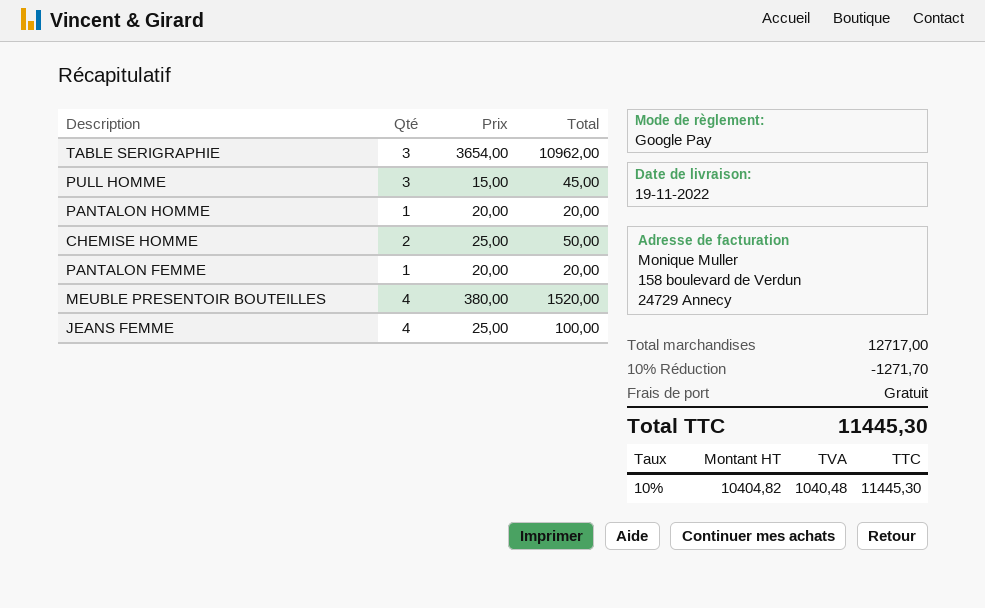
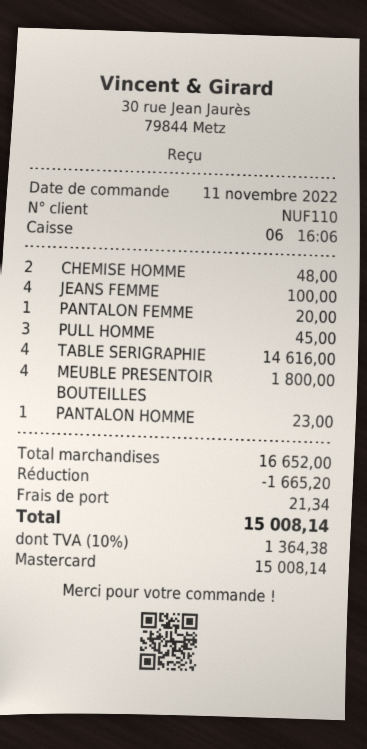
payment method: Google Pay -> Mastercard
TABLE SERIGRAPHIE: 3 for 10962.00 -> 4 for 14616.00
PANTALON HOMME: 1 for 20.00 -> 1 for 23.00
CHEMISE HOMME: 2 for 50.00 -> 2 for 48.00
MEUBLE PRESENTOIR BOUTEILLES: 4 for 1520.00 -> 4 for 1800.00
subtotal: 12717.00 -> 16652.00
discount: 1271.70 -> 1665.20
shipping: 0.00 -> 21.34
tax: 10% = 1040.48 -> 10% = 1364.38
total: 11445.30 -> 15008.14

